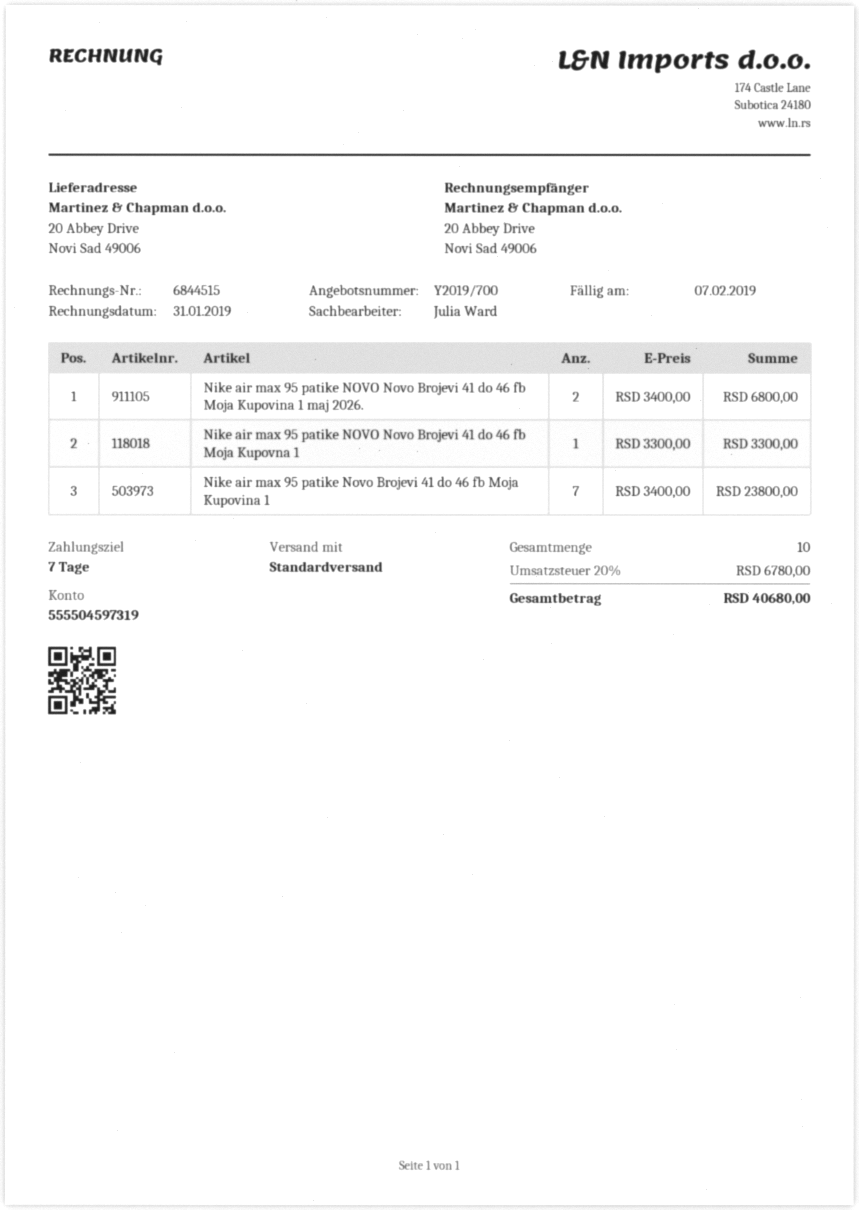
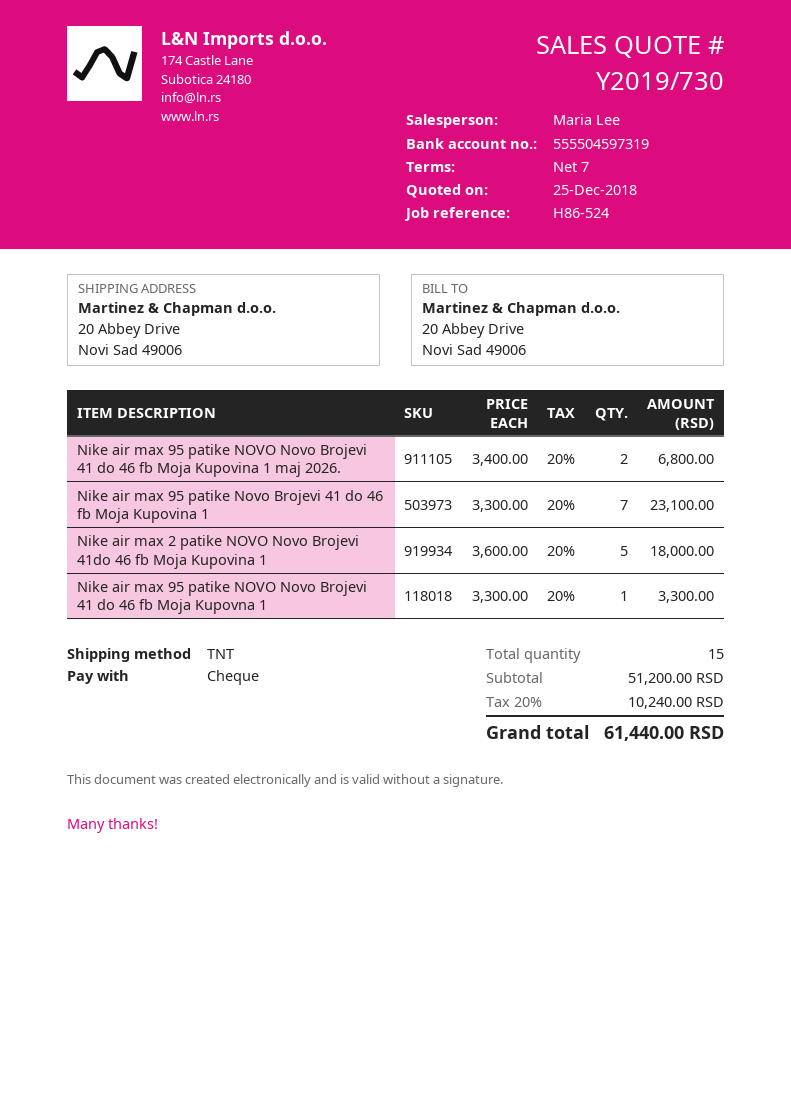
quote number: Y2019/700 -> Y2019/730
sales rep: Julia Ward -> Maria Lee
shipping method: standard -> TNT
Nike air max 95 patike Novo Brojevi 41 do 46 fb Moja Kupovina 1: 7 x 3400.00 = 23800.00 -> 7 x 3300.00 = 23100.00
Nike air max 2 patike NOVO Novo Brojevi 41do 46 fb Moja Kupovina 1: none -> 5 x 3600.00 = 18000.00
total quantity: 10 -> 15
tax: 20% = 6780.00 -> 20% = 10240.00
total: 40680.00 -> 61440.00

